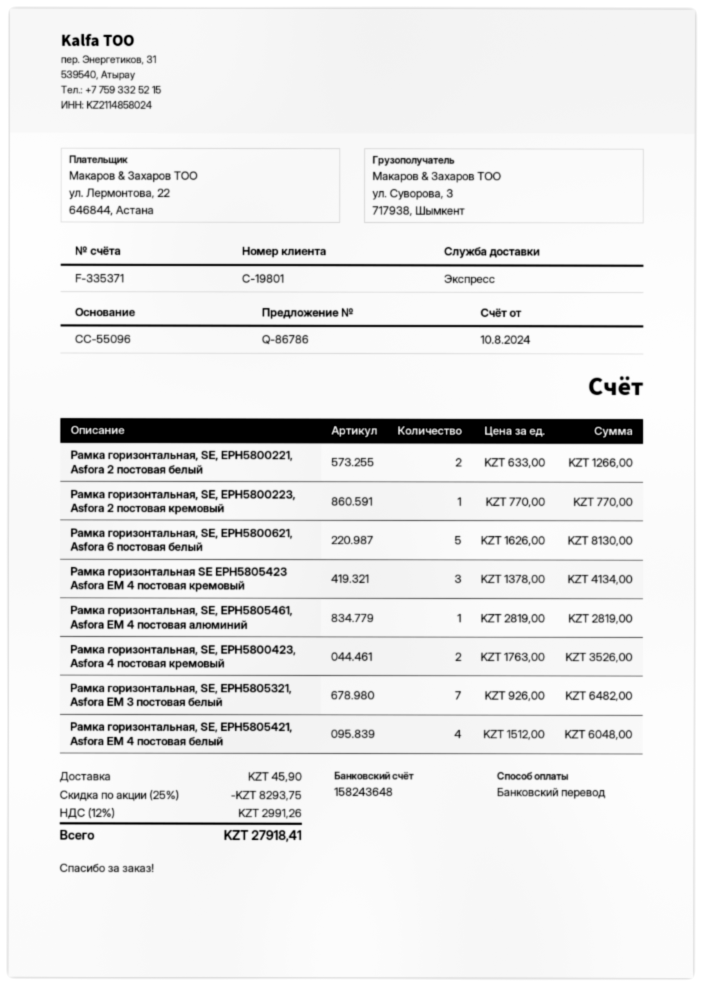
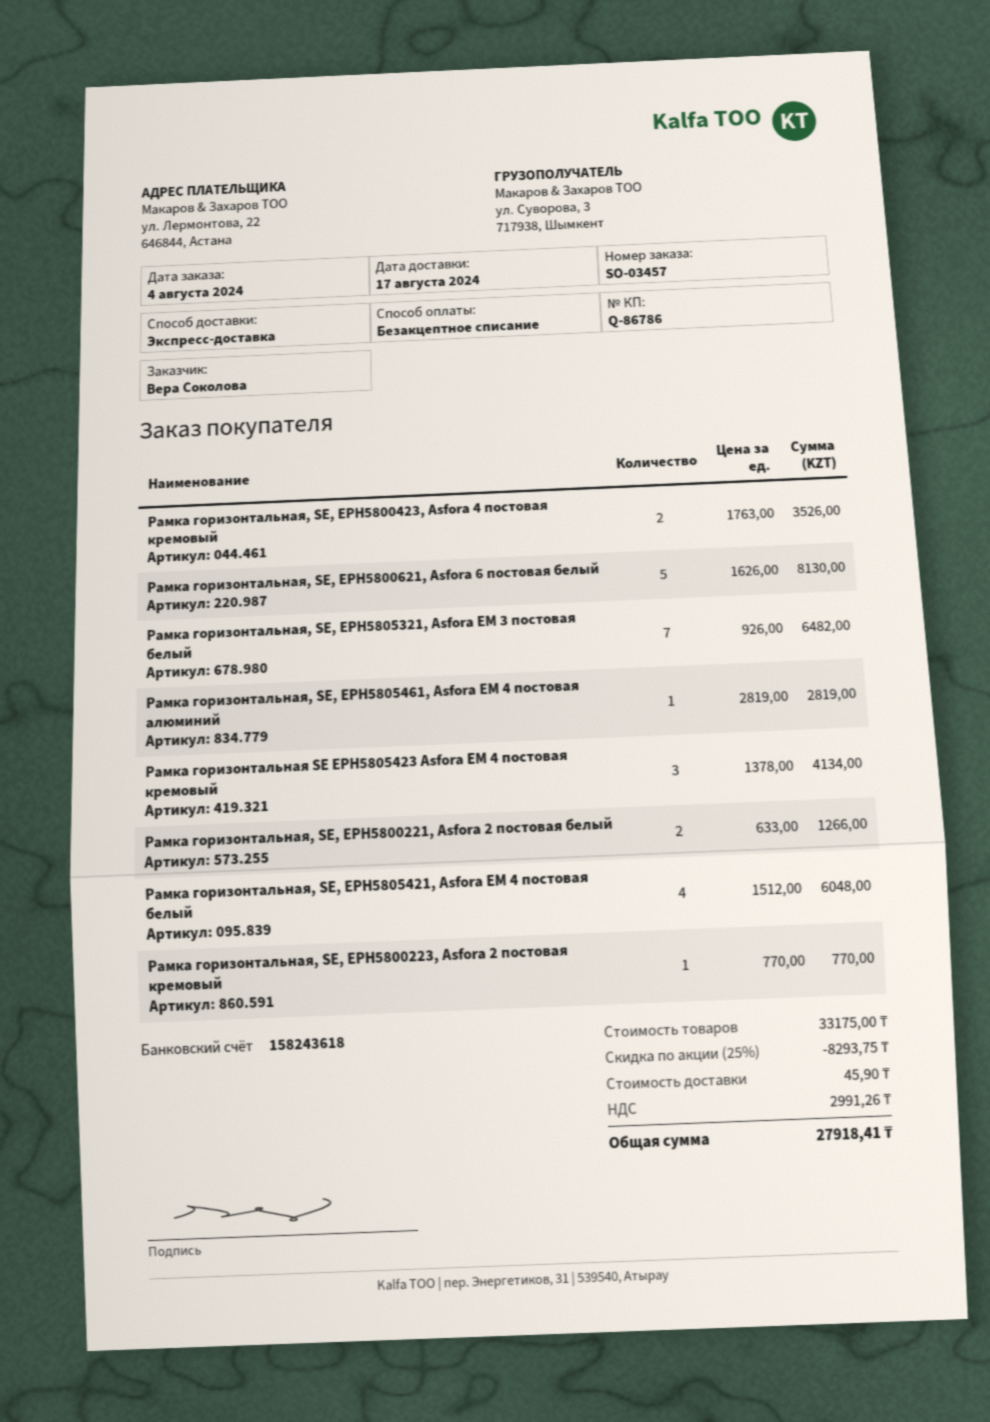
payment method: bank transfer -> direct debit
bank account: 158243648 -> 158243618

